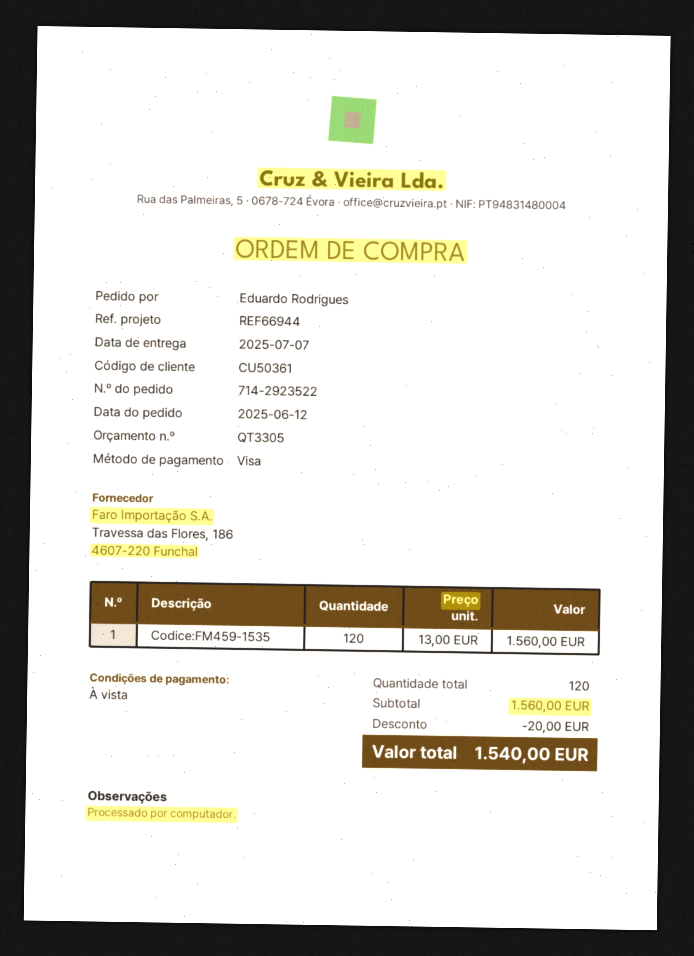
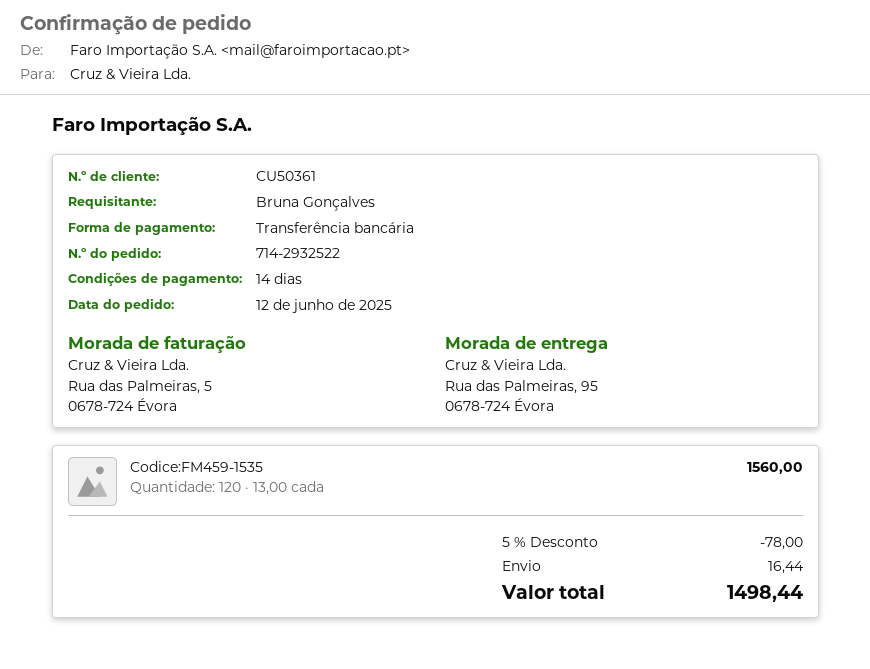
order number: 714-2923522 -> 714-2932522
payment terms: on receipt -> 14 days
ordered by: Eduardo Rodrigues -> Bruna Gonçalves
payment method: Visa -> bank transfer
discount: 20.00 -> 78.00
shipping: none -> 16.44
total: 1540.00 -> 1498.44

